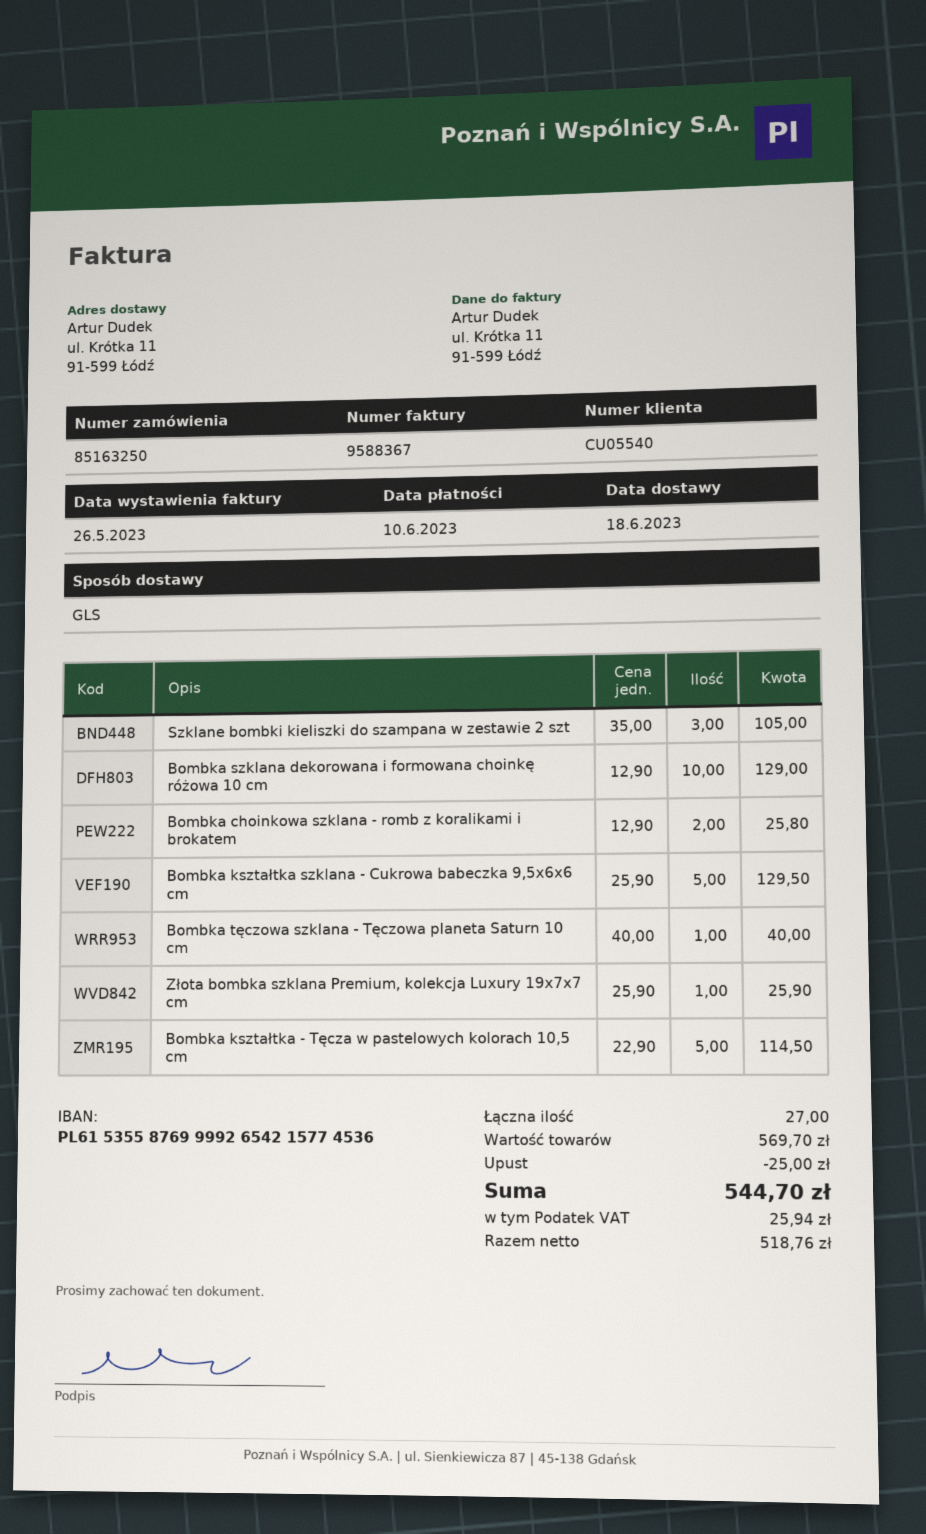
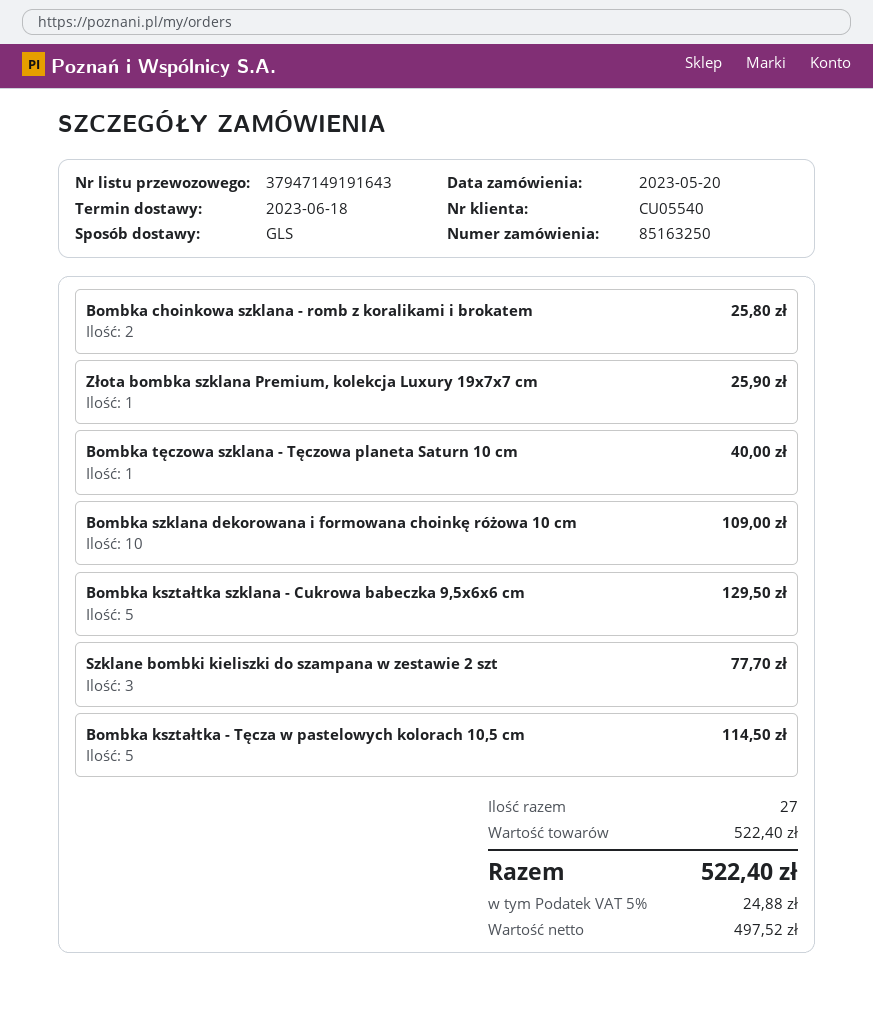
Szklane bombki kieliszki do szampana w zestawie 2 szt: 3 for 105.00 -> 3 for 77.70
Bombka szklana dekorowana i formowana choinkę różowa 10 cm: 10 for 129.00 -> 10 for 109.00
subtotal: 569.70 -> 522.40
discount: 25.00 -> none
net: 518.76 -> 497.52
tax: 25.94 -> 24.88
total: 544.70 -> 522.40

